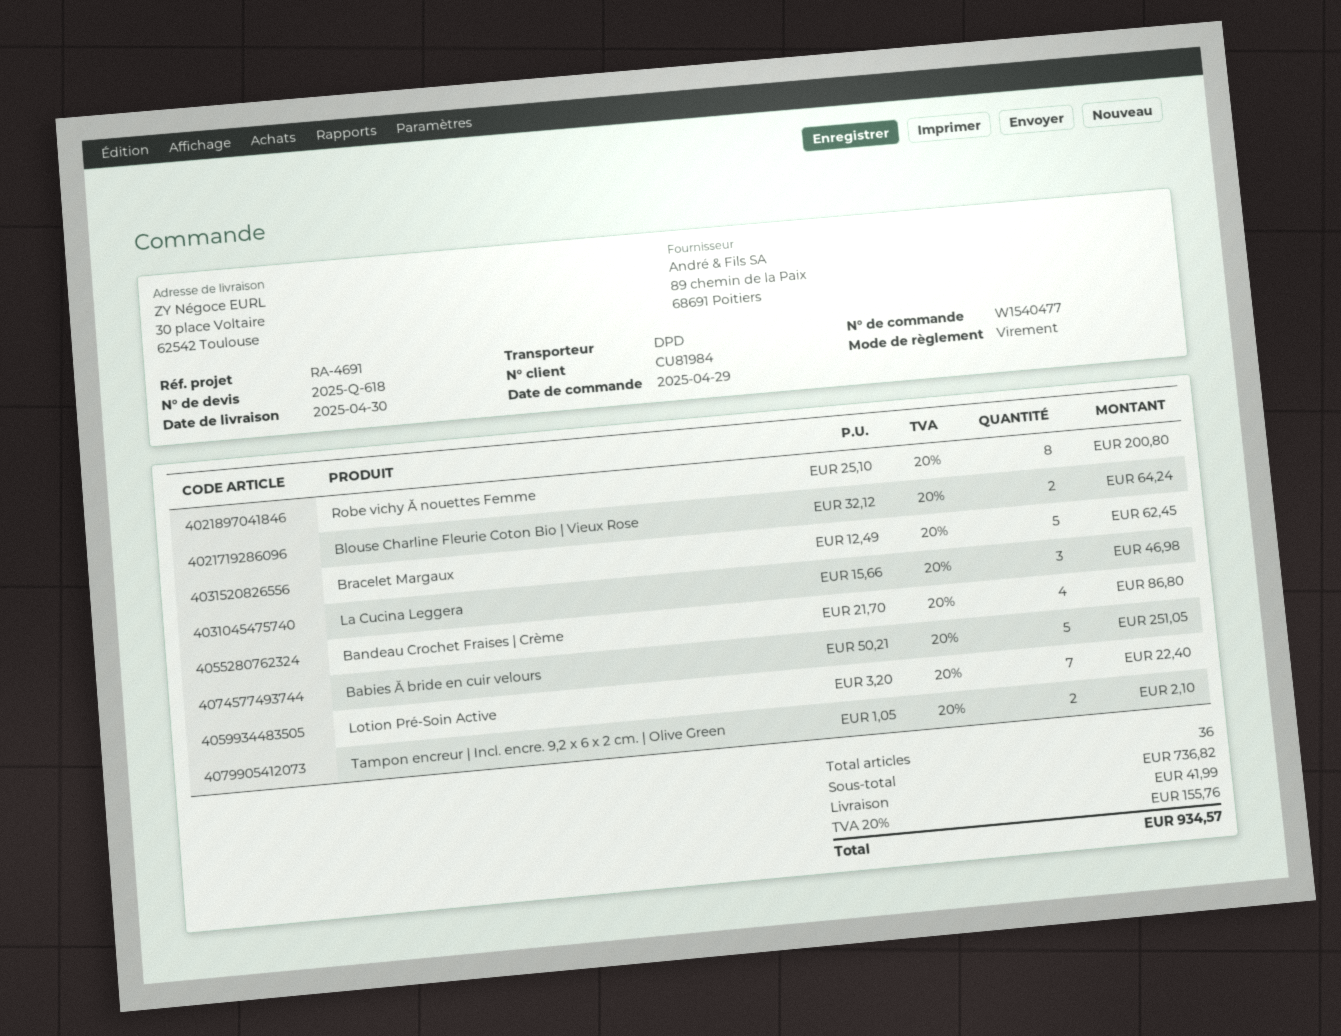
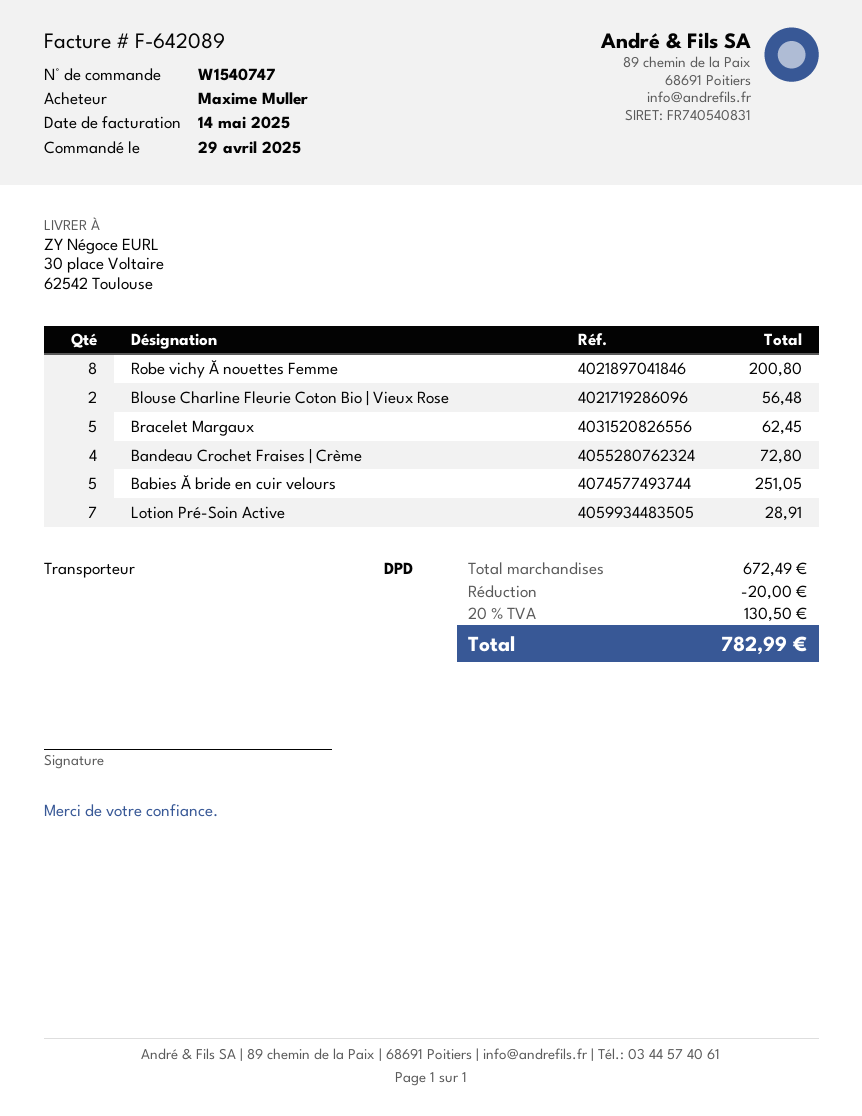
order number: W1540477 -> W1540747
Blouse Charline Fleurie Coton Bio | Vieux Rose: 2 for 64.24 -> 2 for 56.48
La Cucina Leggera: 3 for 46.98 -> none
Bandeau Crochet Fraises | Crème: 4 for 86.80 -> 4 for 72.80
Lotion Pré-Soin Active: 7 for 22.40 -> 7 for 28.91
Tampon encreur | Incl. encre. 9,2 x 6 x 2 cm. | Olive Green: 2 for 2.10 -> none
subtotal: 736.82 -> 672.49
discount: none -> 20.00
shipping: 41.99 -> none
tax: 20% = 155.76 -> 20% = 130.50
total: 934.57 -> 782.99

